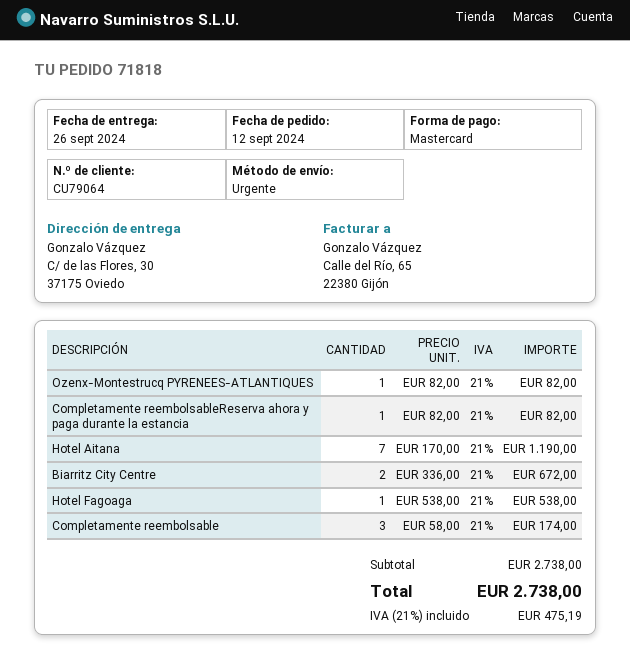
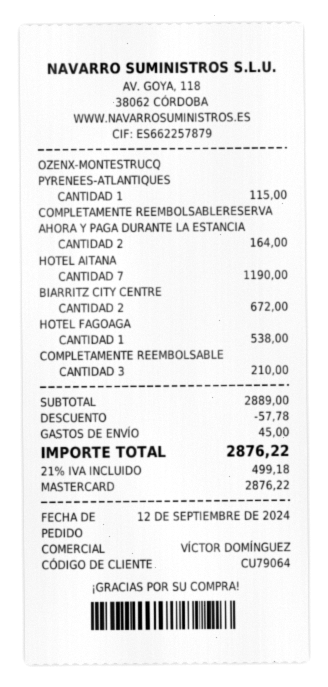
Ozenx-Montestrucq PYRENEES-ATLANTIQUES: 1 for 82.00 -> 1 for 115.00
Completamente reembolsableReserva ahora y paga durante la estancia: 1 for 82.00 -> 2 for 164.00
Completamente reembolsable: 3 for 174.00 -> 3 for 210.00
subtotal: 2738.00 -> 2889.00
discount: none -> 57.78
shipping: none -> 45.00
tax: 21% = 475.19 -> 21% = 499.18
total: 2738.00 -> 2876.22

